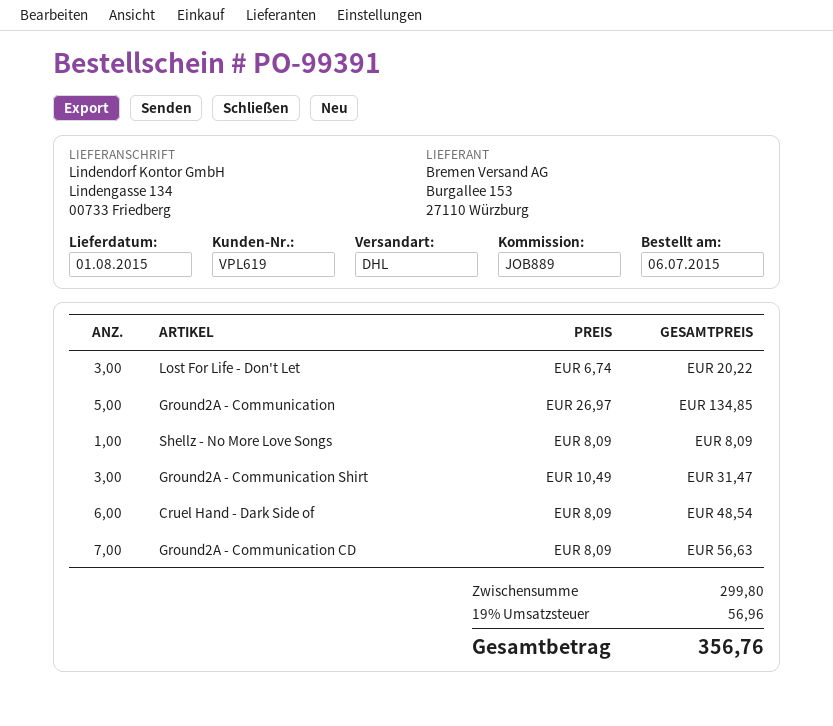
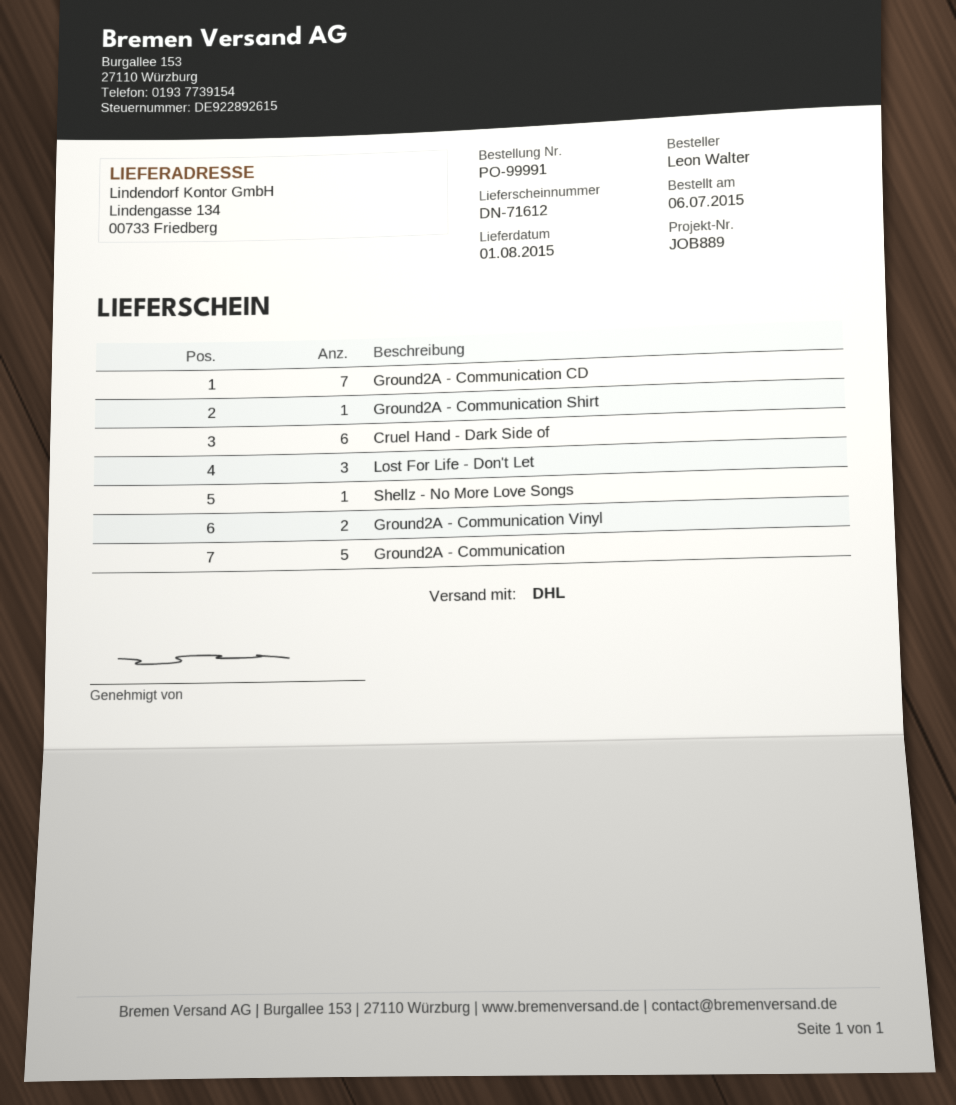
order number: PO-99391 -> PO-99991
Ground2A - Communication Shirt: 3 -> 1
Ground2A - Communication Vinyl: none -> 2

